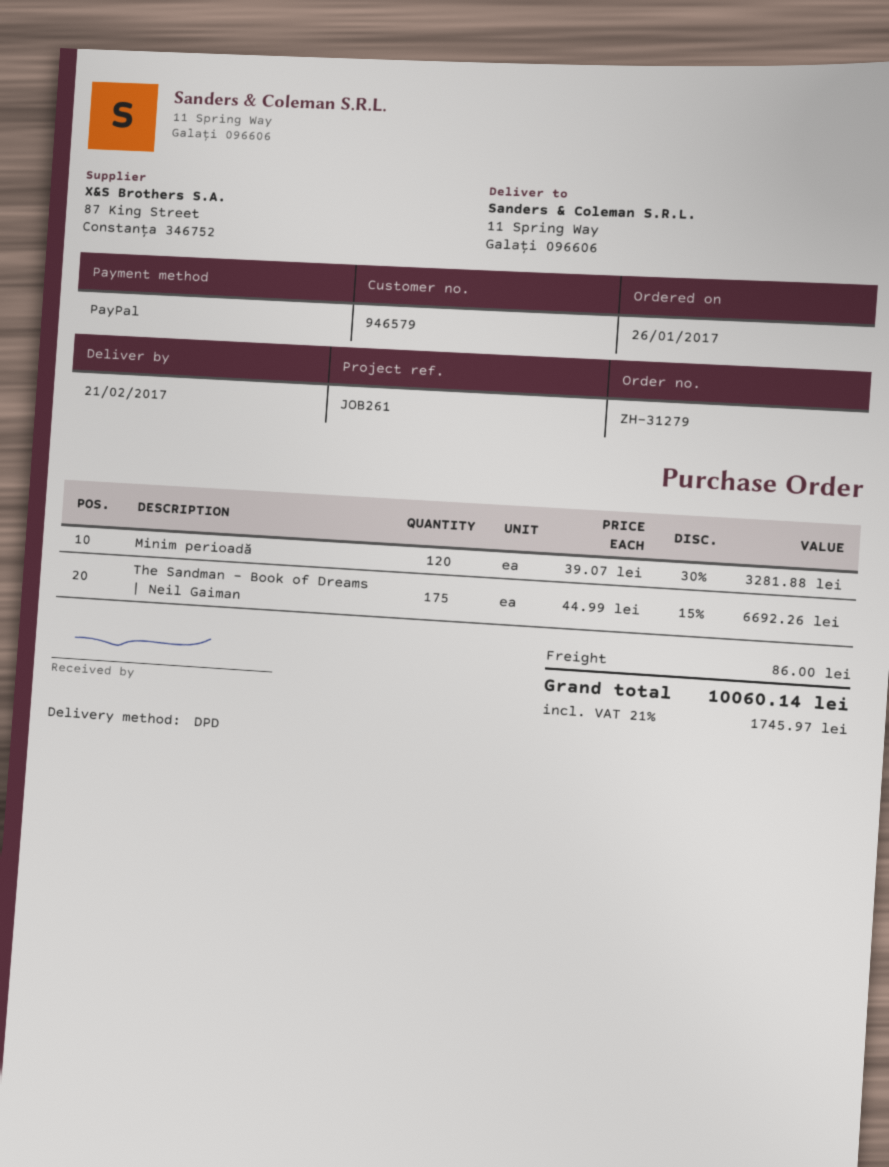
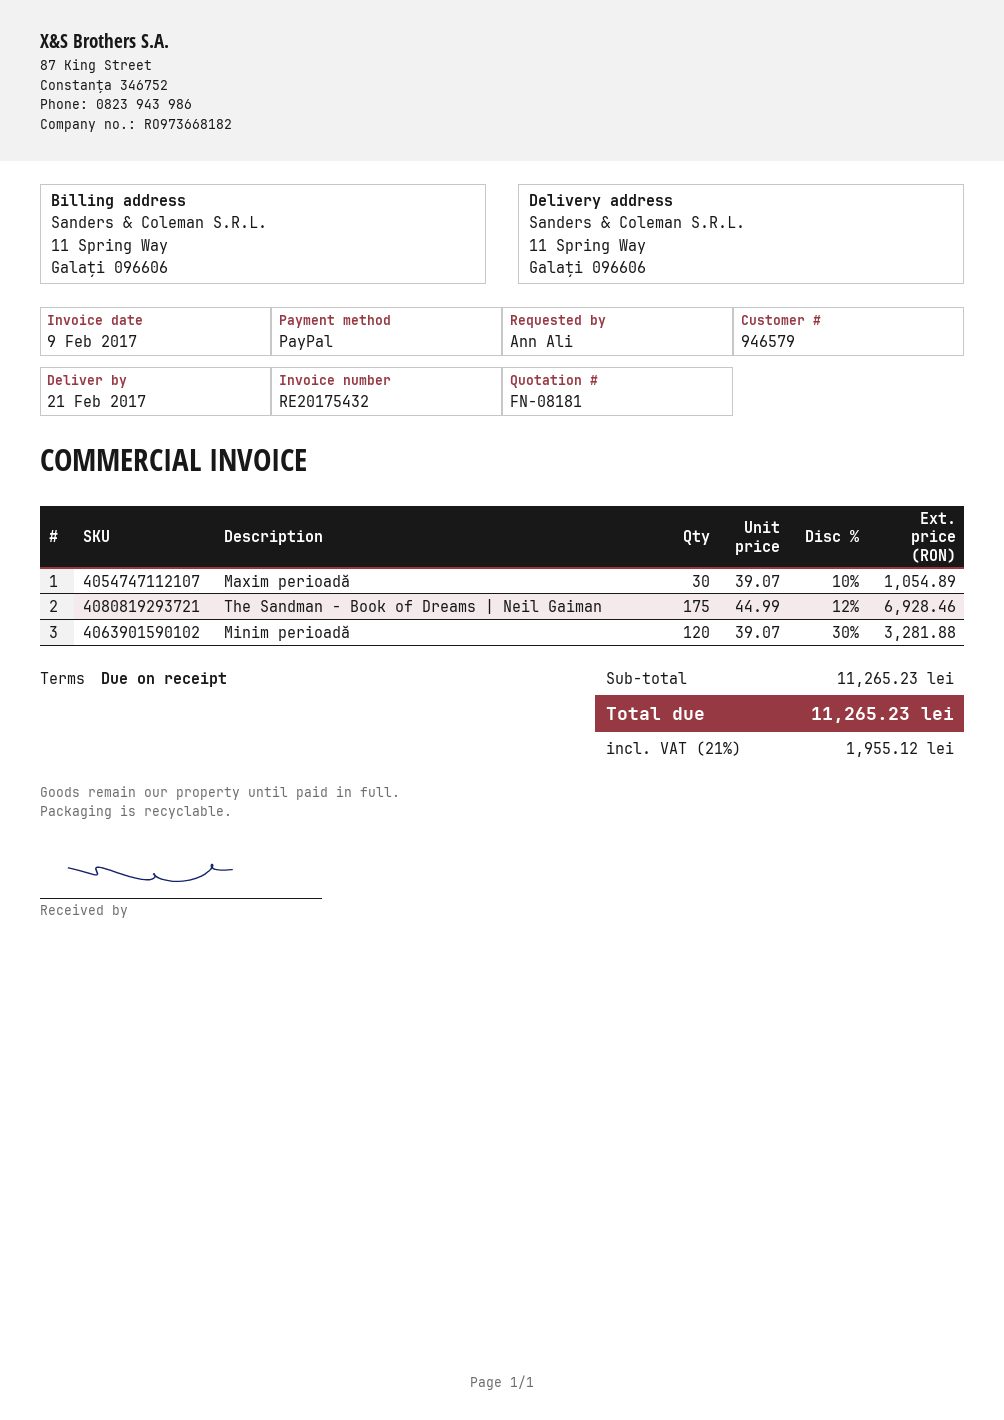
The Sandman - Book of Dreams | Neil Gaiman: 175 x 44.99 - 15% = 6692.26 -> 175 x 44.99 - 12% = 6928.46
Maxim perioadă: none -> 30 x 39.07 - 10% = 1054.89
shipping: 86.00 -> none
tax: 21% = 1745.97 -> 21% = 1955.12
total: 10060.14 -> 11265.23

